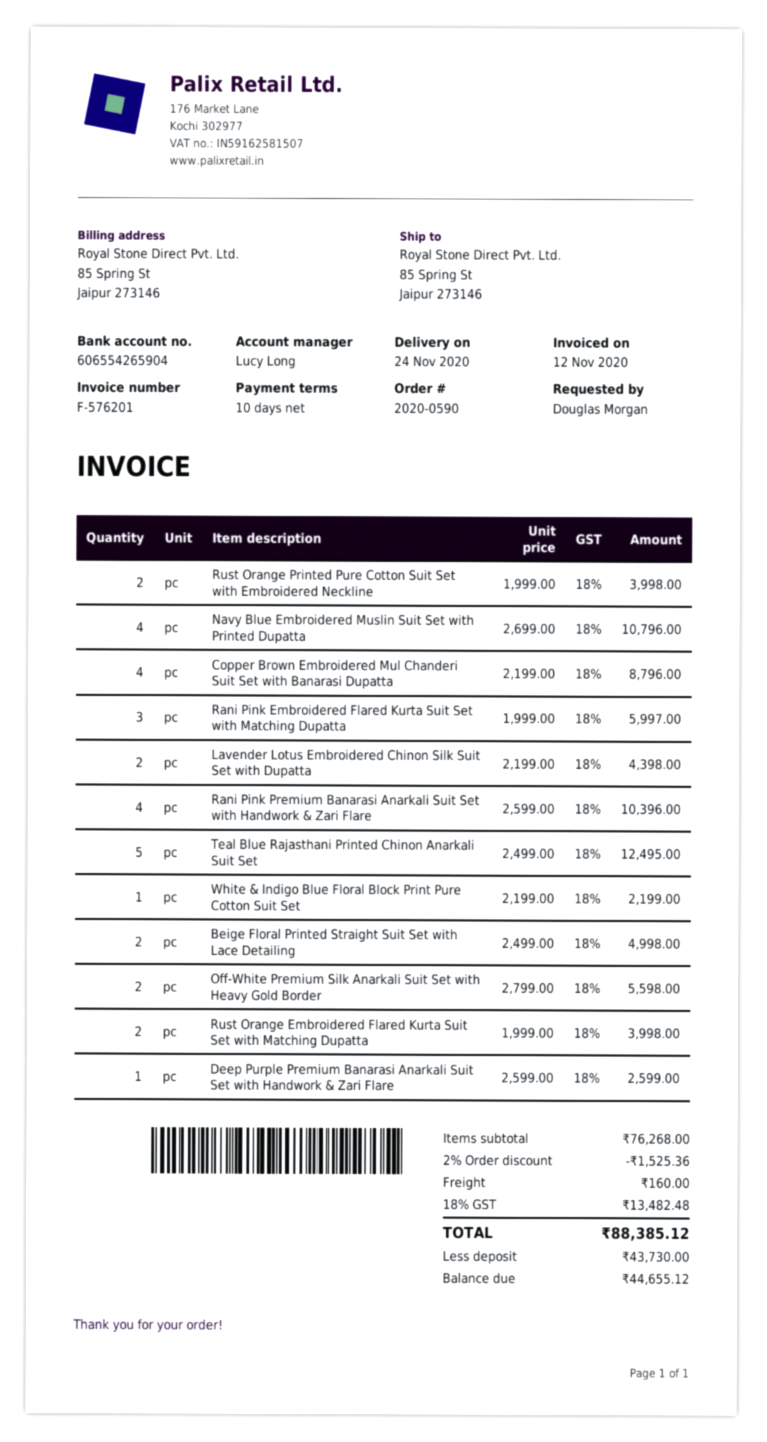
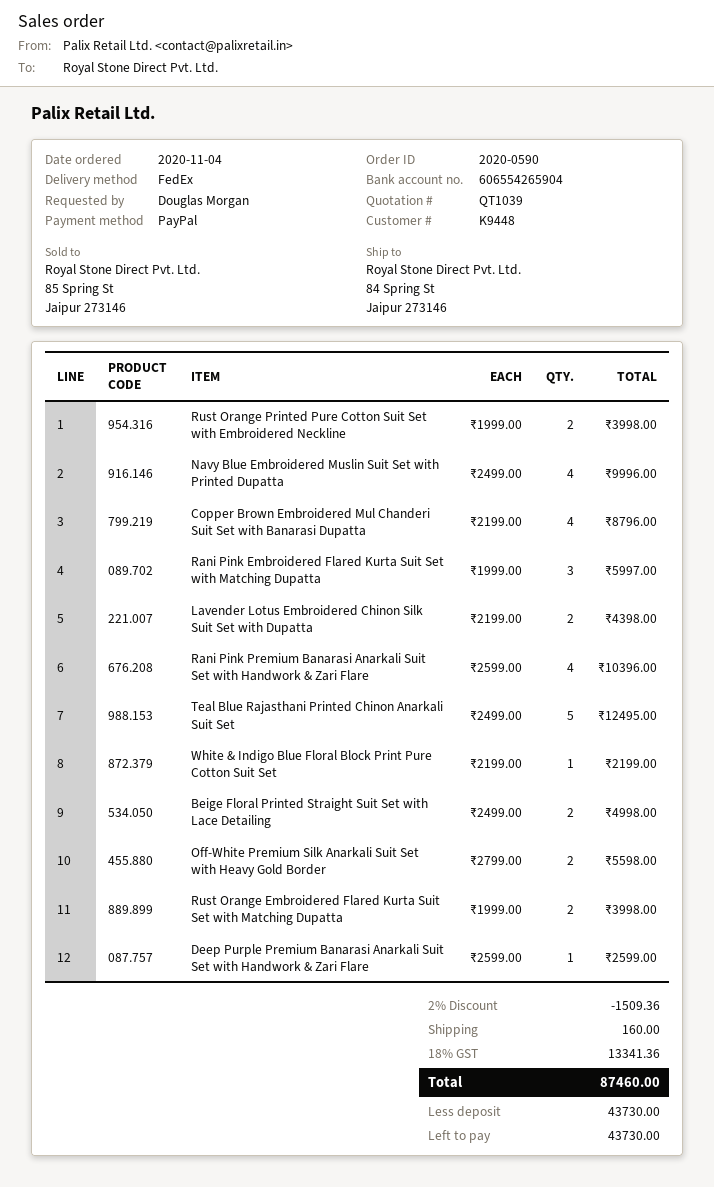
ship to: 85 Spring St, Jaipur 273146 -> 84 Spring St, Jaipur 273146
Navy Blue Embroidered Muslin Suit Set with Printed Dupatta: 4 x 2699.00 = 10796.00 -> 4 x 2499.00 = 9996.00
discount: 2% = 1525.36 -> 2% = 1509.36
tax: 18% = 13482.48 -> 18% = 13341.36
total: 88385.12 -> 87460.00
balance: 44655.12 -> 43730.00

